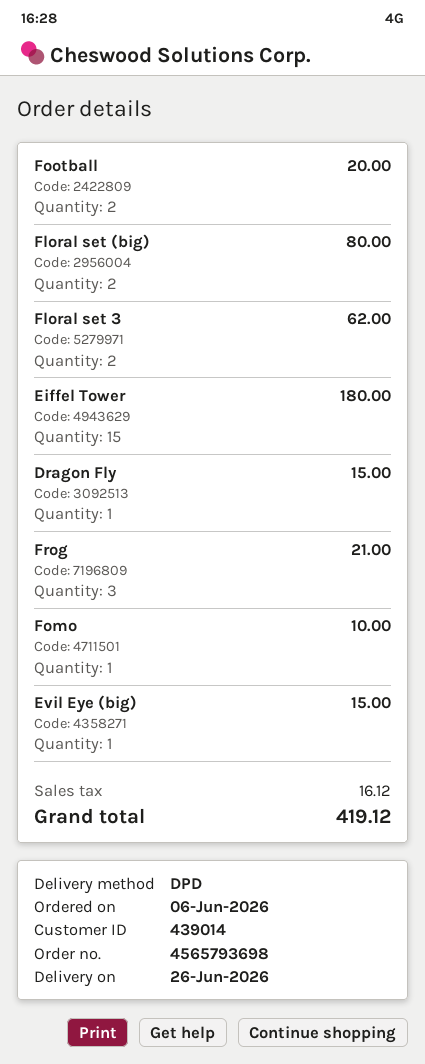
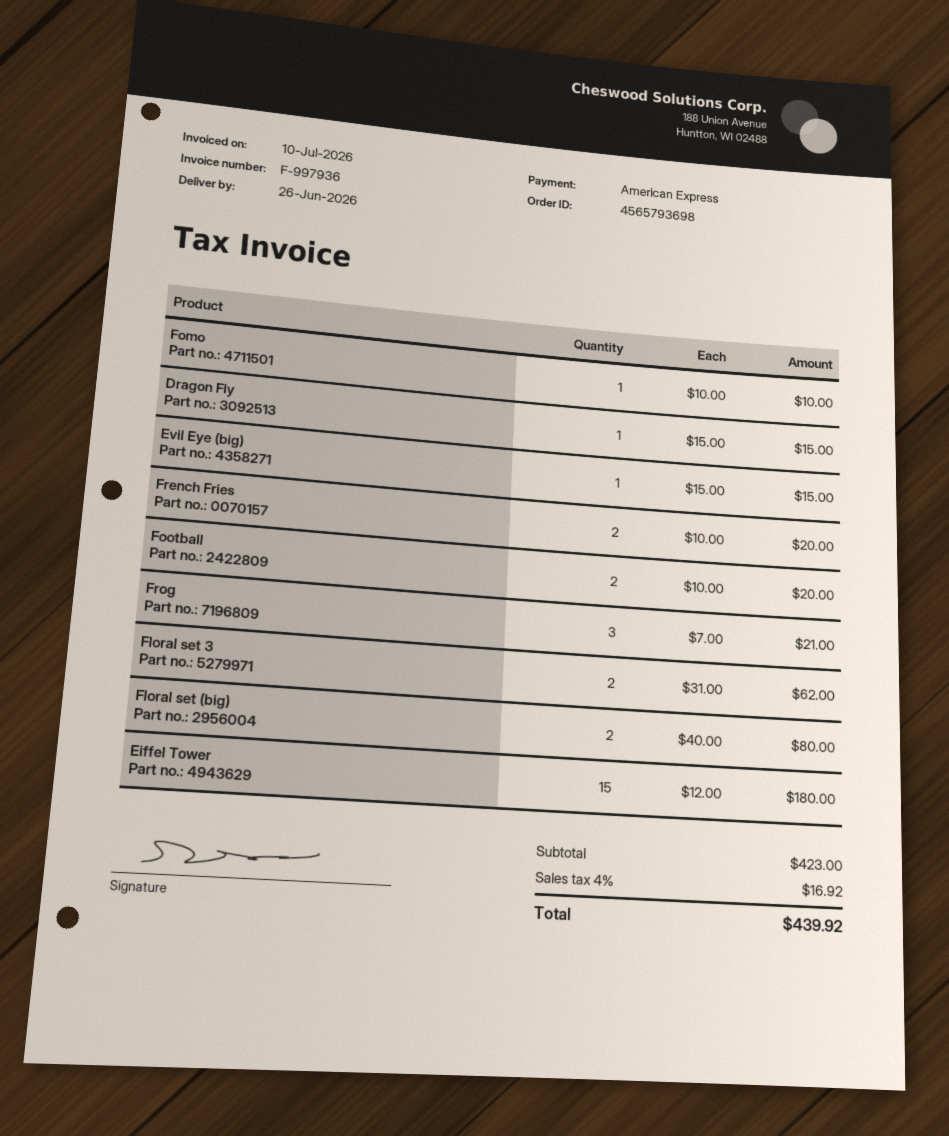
French Fries: none -> 2 for 20.00
tax: 16.12 -> 16.92
total: 419.12 -> 439.92

